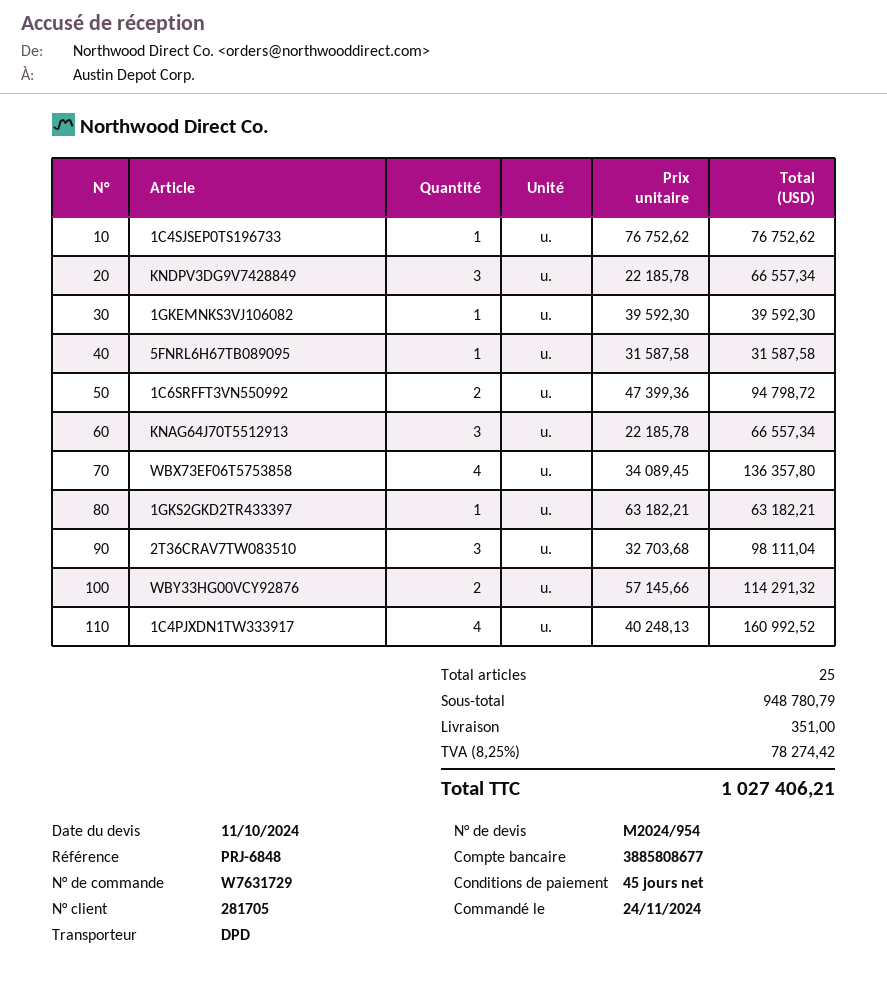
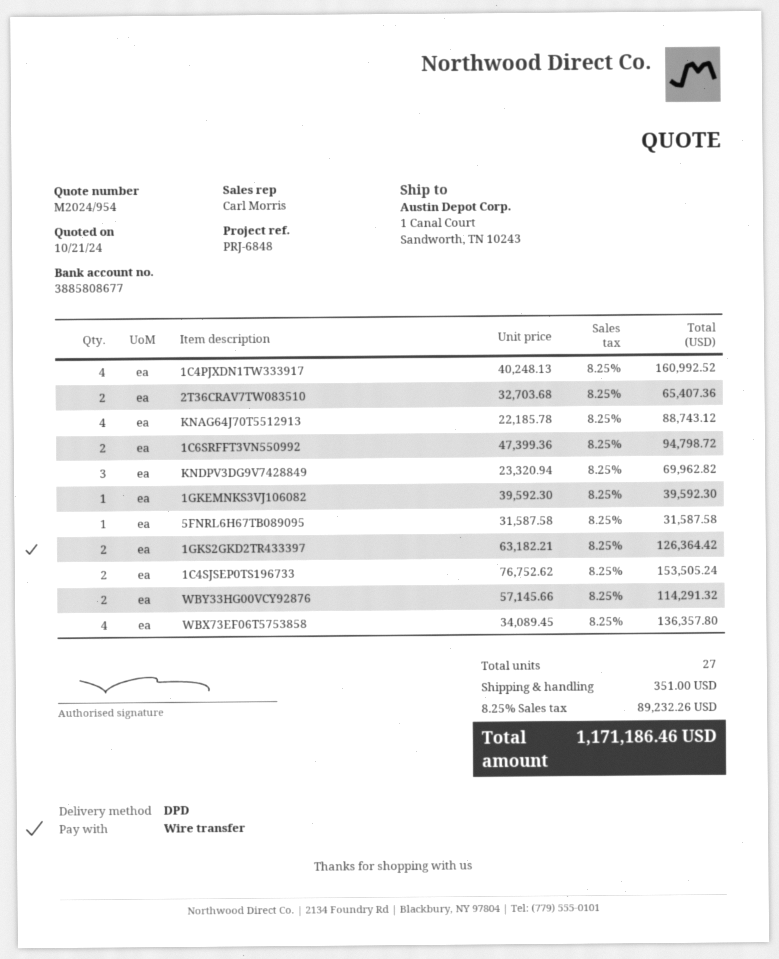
quote date: 2024-10-11 -> 2024-10-21
1C4SJSEP0TS196733: 1 x 76752.62 = 76752.62 -> 2 x 76752.62 = 153505.24
KNDPV3DG9V7428849: 3 x 22185.78 = 66557.34 -> 3 x 23320.94 = 69962.82
KNAG64J70T5512913: 3 x 22185.78 = 66557.34 -> 4 x 22185.78 = 88743.12
1GKS2GKD2TR433397: 1 x 63182.21 = 63182.21 -> 2 x 63182.21 = 126364.42
2T36CRAV7TW083510: 3 x 32703.68 = 98111.04 -> 2 x 32703.68 = 65407.36
total quantity: 25 -> 27
tax: 8.25% = 78274.42 -> 8.25% = 89232.26
total: 1027406.21 -> 1171186.46

